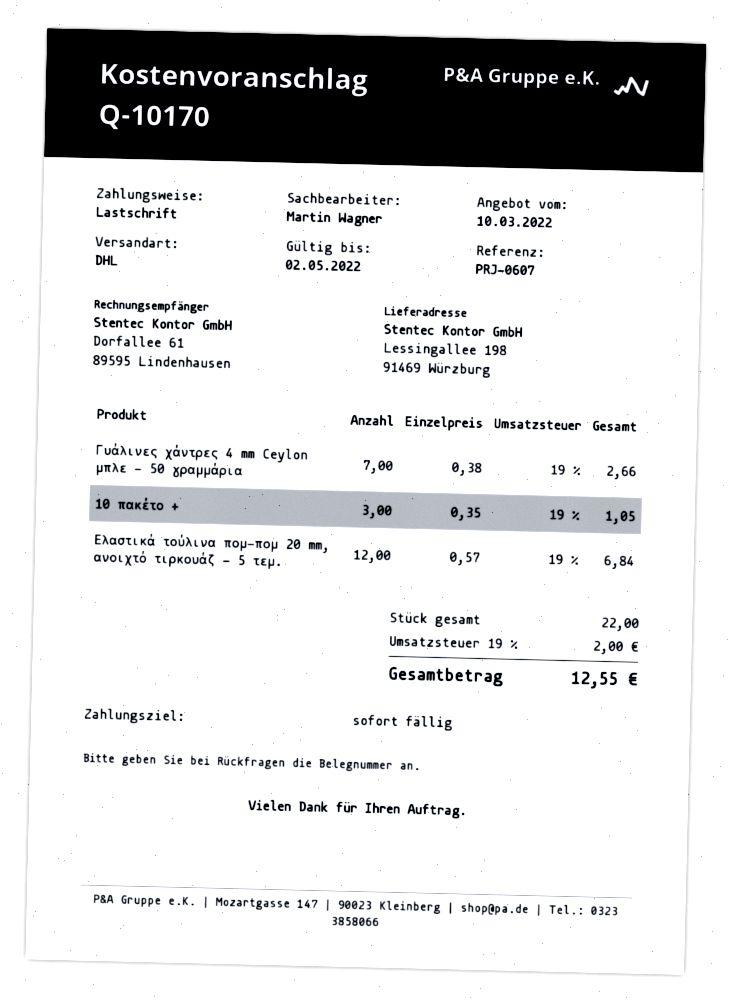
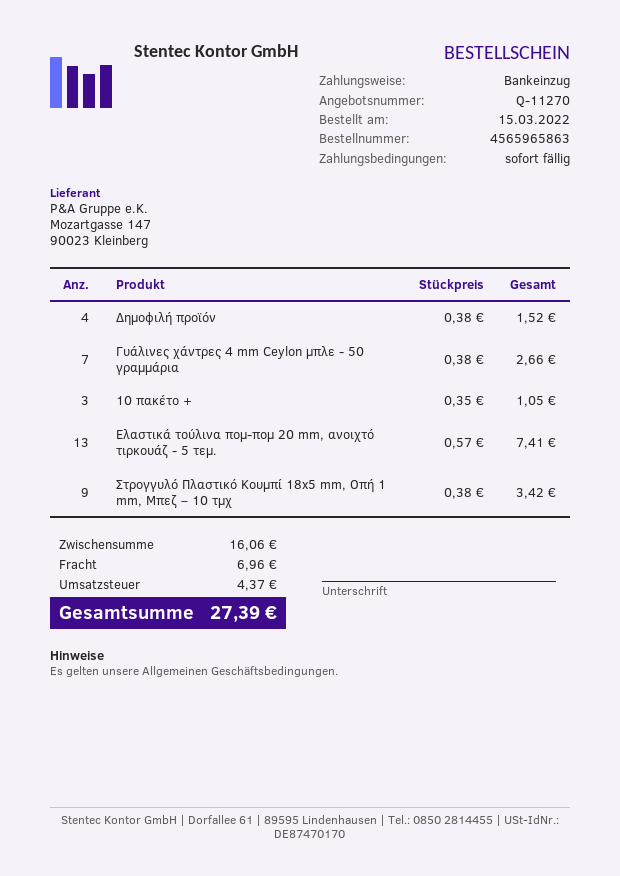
quote number: Q-10170 -> Q-11270
Ελαστικά τούλινα πομ-πομ 20 mm, ανοιχτό τιρκουάζ - 5 τεμ.: 12 x 0.57 = 6.84 -> 13 x 0.57 = 7.41
Δημοφιλή προϊόν: none -> 4 x 0.38 = 1.52
Στρογγυλό Πλαστικό Κουμπί 18x5 mm, Οπή 1 mm, Μπεζ – 10 τμχ: none -> 9 x 0.38 = 3.42
shipping: none -> 6.96
tax: 2.00 -> 4.37
total: 12.55 -> 27.39

